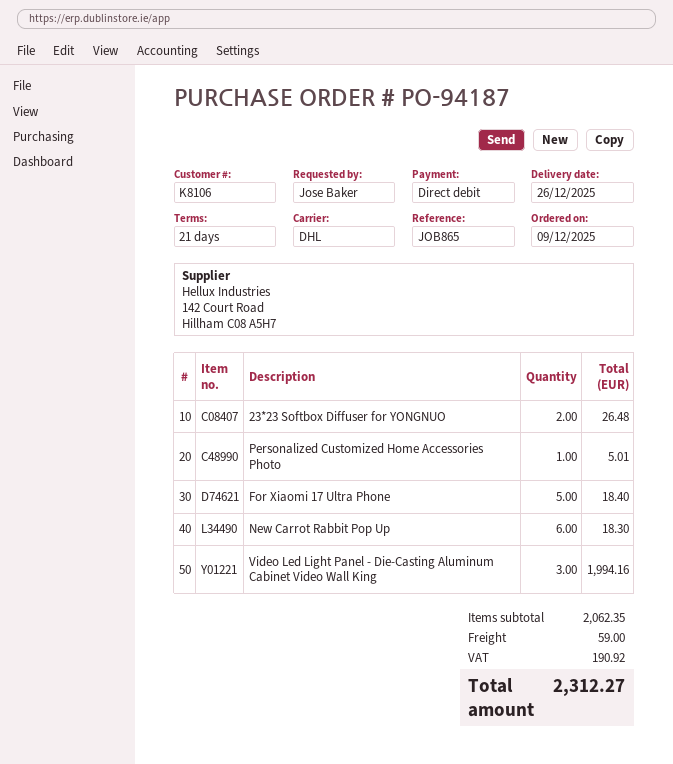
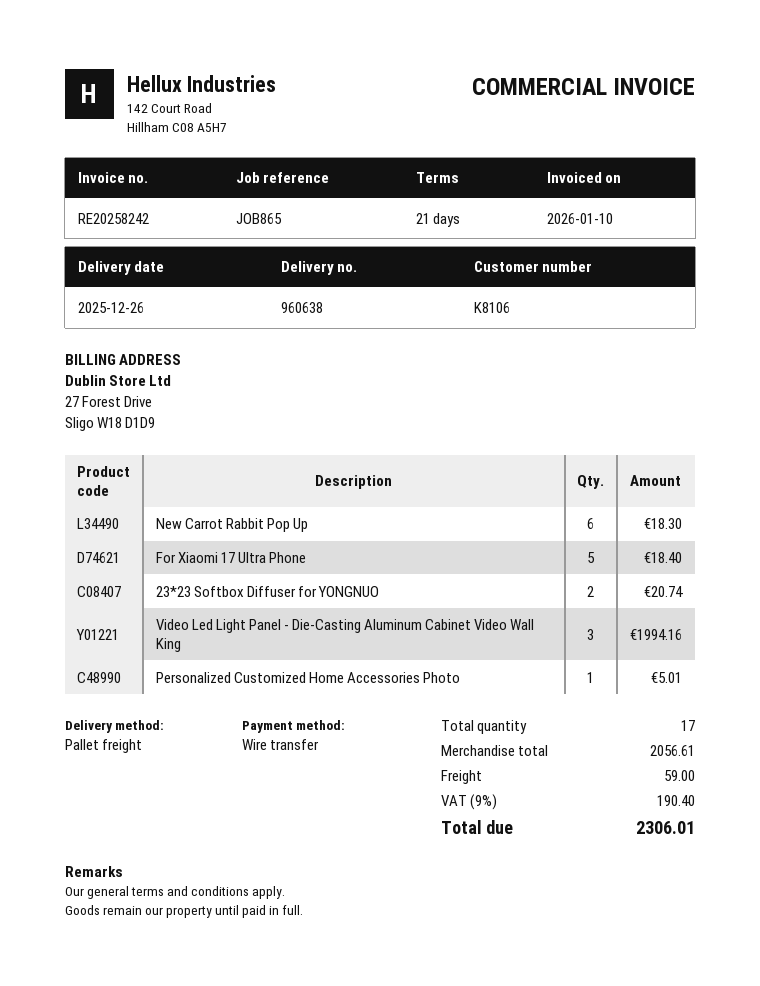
payment method: direct debit -> bank transfer
shipping method: DHL -> pallet freight
23*23 Softbox Diffuser for YONGNUO: 2 for 26.48 -> 2 for 20.74
subtotal: 2062.35 -> 2056.61
tax: 190.92 -> 190.40
total: 2312.27 -> 2306.01

